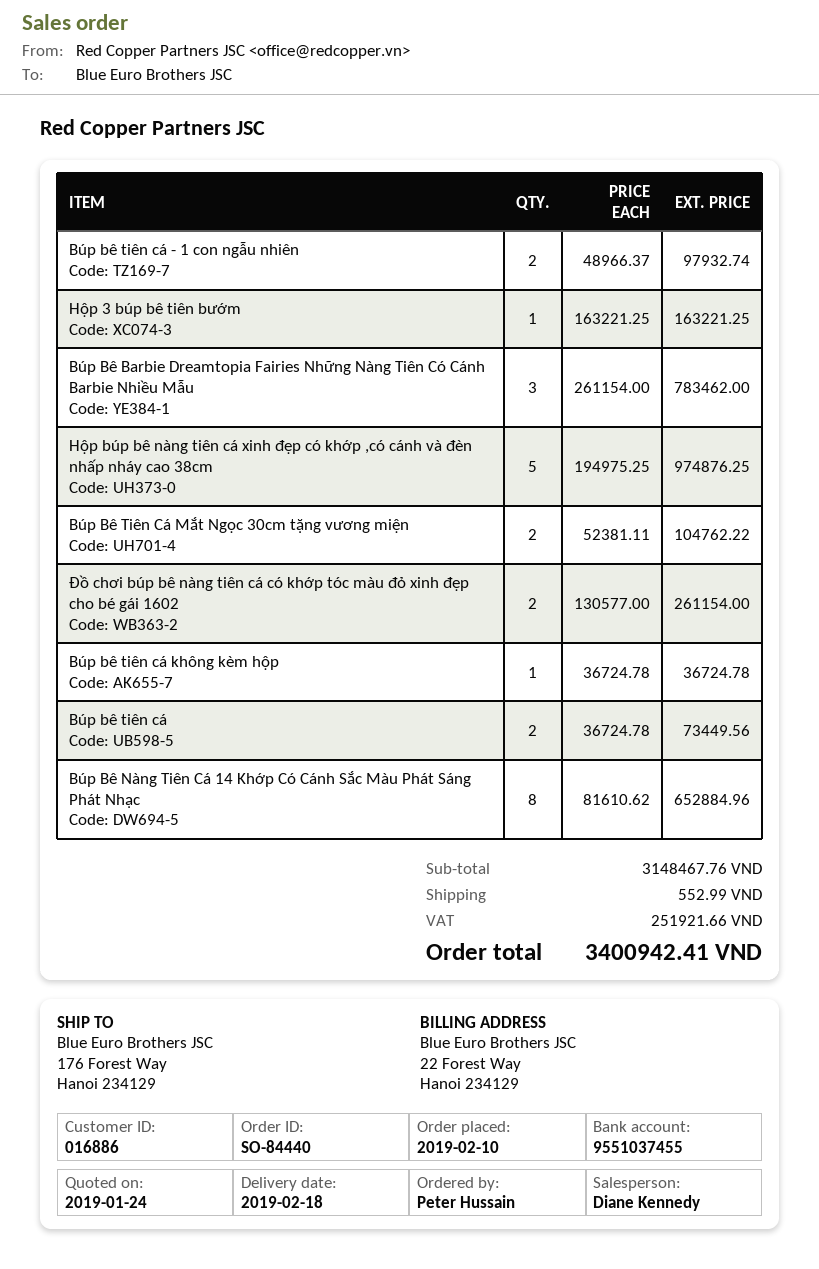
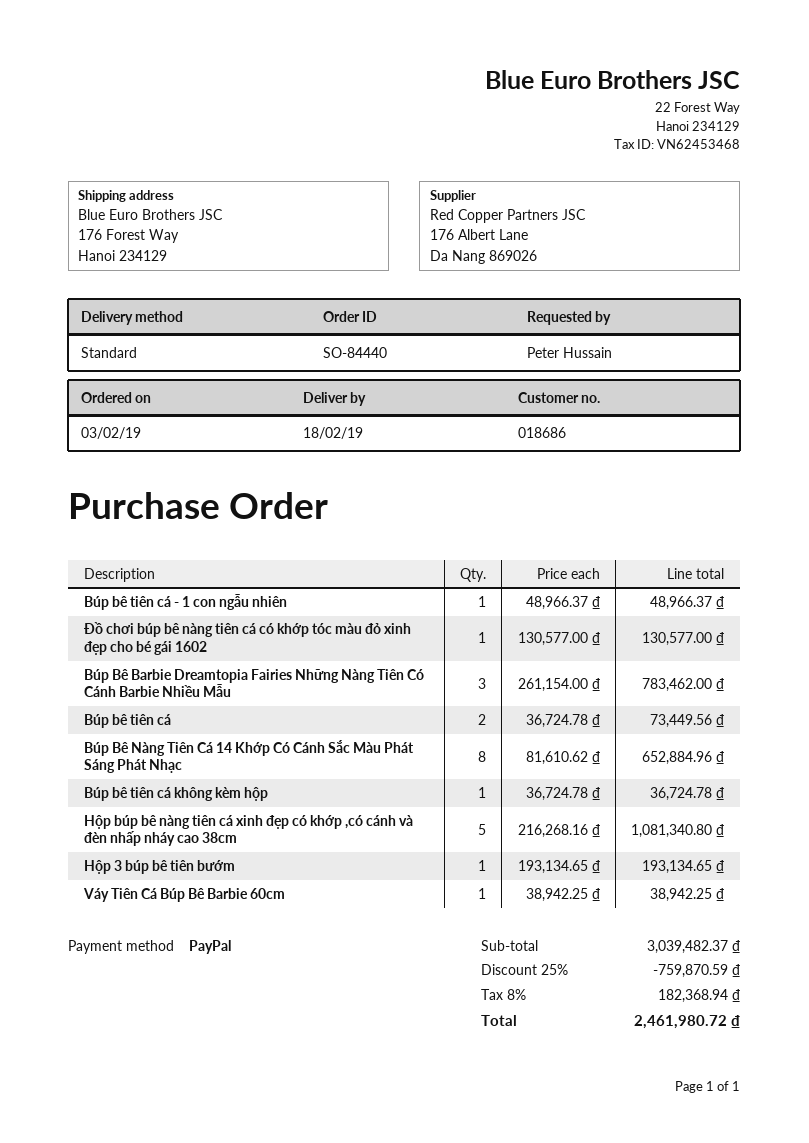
order date: 2019-02-10 -> 2019-02-03
customer number: 016886 -> 018686
Búp bê tiên cá - 1 con ngẫu nhiên: 2 x 48966.37 = 97932.74 -> 1 x 48966.37 = 48966.37
Hộp 3 búp bê tiên bướm: 1 x 163221.25 = 163221.25 -> 1 x 193134.65 = 193134.65
Hộp búp bê nàng tiên cá xinh đẹp có khớp ,có cánh và đèn nhấp nháy cao 38cm: 5 x 194975.25 = 974876.25 -> 5 x 216268.16 = 1081340.80
Búp Bê Tiên Cá Mắt Ngọc 30cm tặng vương miện: 2 x 52381.11 = 104762.22 -> none
Đồ chơi búp bê nàng tiên cá có khớp tóc màu đỏ xinh đẹp cho bé gái 1602: 2 x 130577.00 = 261154.00 -> 1 x 130577.00 = 130577.00
Váy Tiên Cá Búp Bê Barbie 60cm: none -> 1 x 38942.25 = 38942.25
subtotal: 3148467.76 -> 3039482.37
discount: none -> 25% = 759870.59
shipping: 552.99 -> none
tax: 251921.66 -> 182368.94
total: 3400942.41 -> 2461980.72

